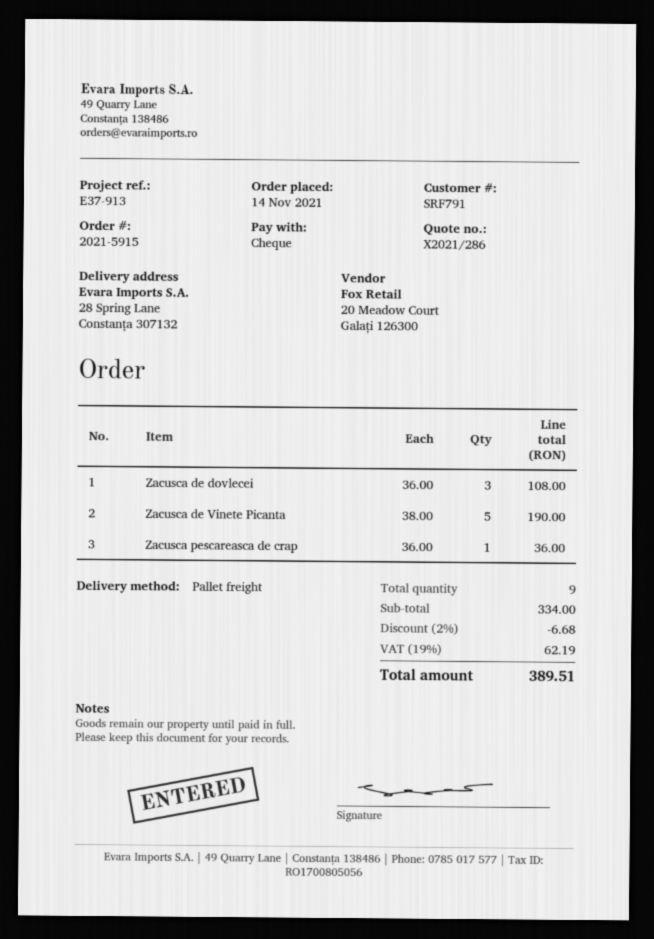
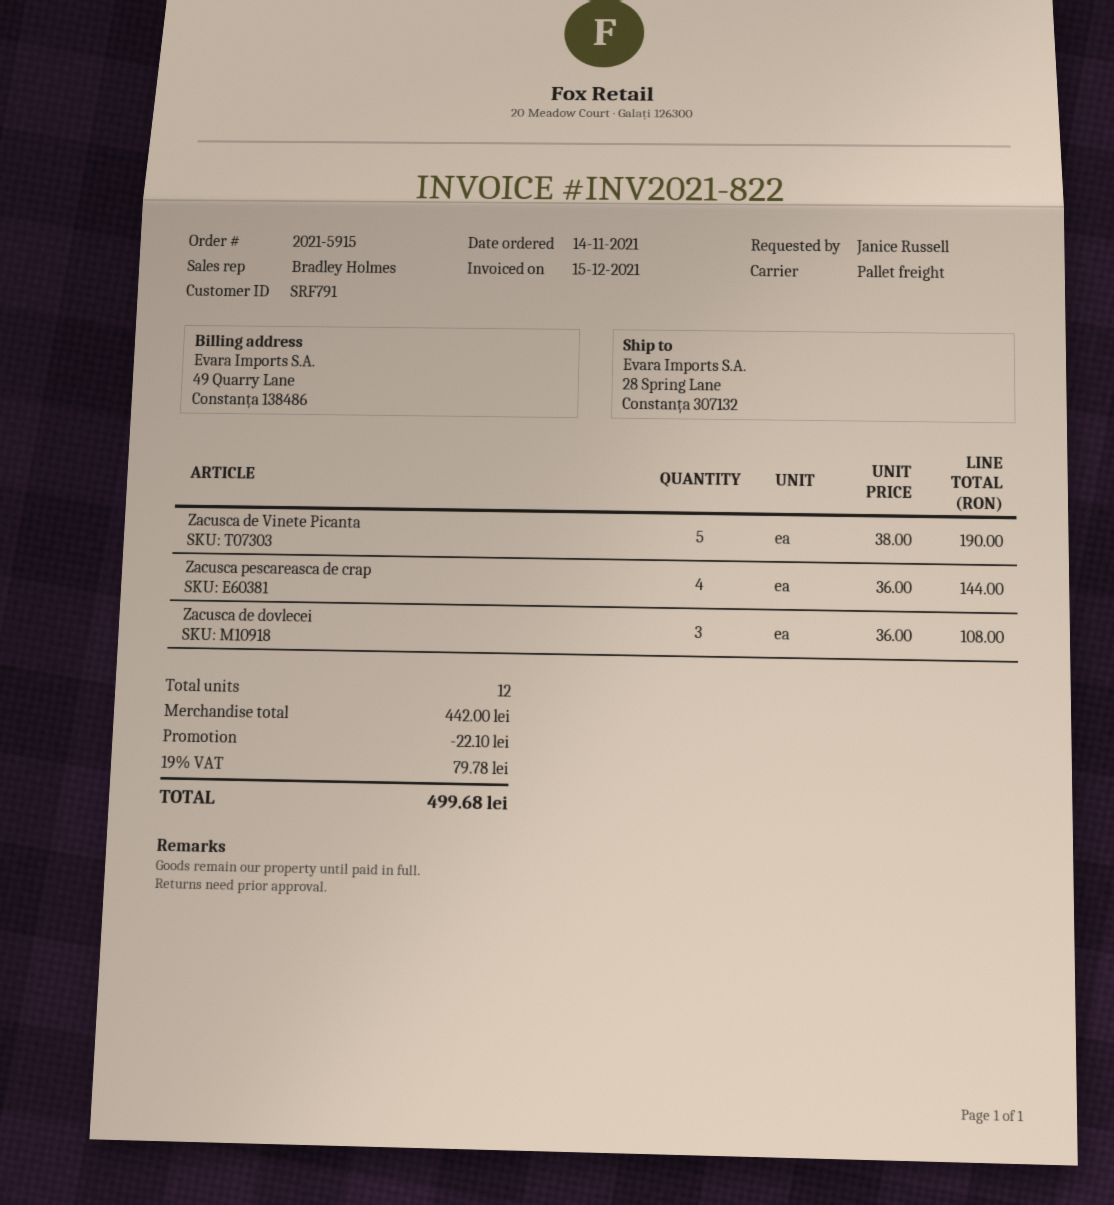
Zacusca pescareasca de crap: 1 x 36.00 = 36.00 -> 4 x 36.00 = 144.00
total quantity: 9 -> 12
subtotal: 334.00 -> 442.00
discount: 6.68 -> 22.10
tax: 19% = 62.19 -> 19% = 79.78
total: 389.51 -> 499.68

